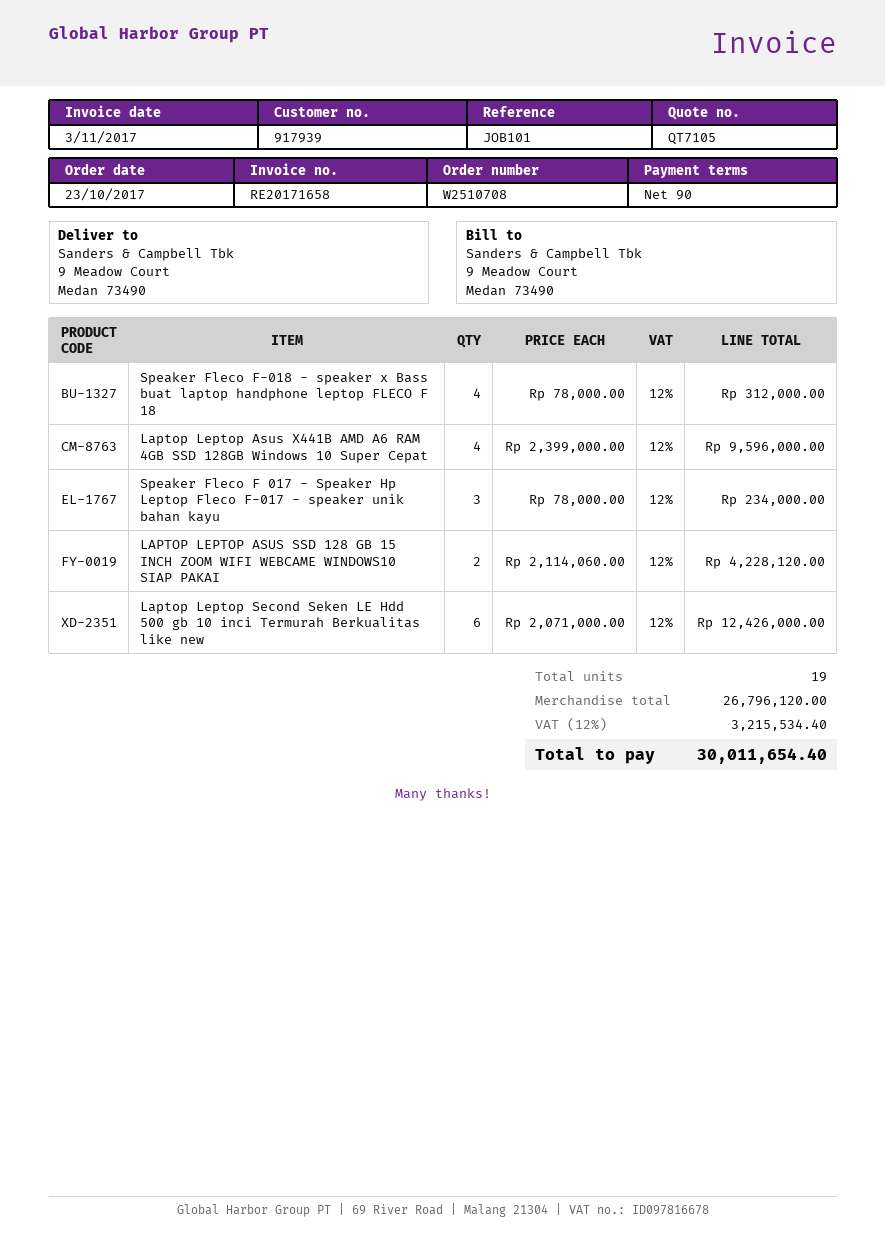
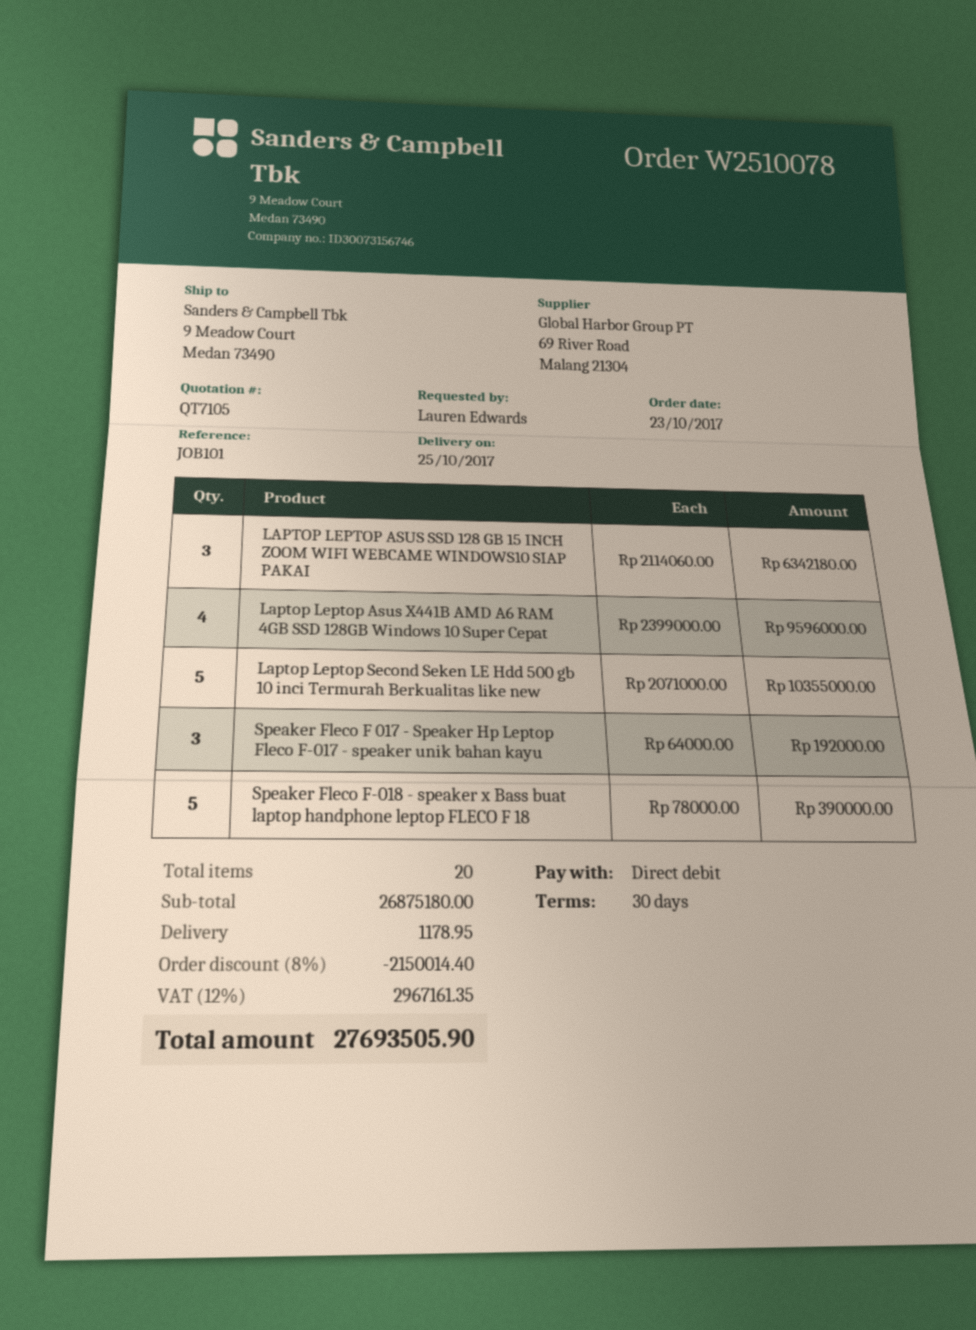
order number: W2510708 -> W2510078
payment terms: 90 days -> 30 days
Speaker Fleco F-018 - speaker x Bass buat laptop handphone leptop FLECO F 18: 4 x 78000.00 = 312000.00 -> 5 x 78000.00 = 390000.00
Speaker Fleco F 017 - Speaker Hp Leptop Fleco F-017 - speaker unik bahan kayu: 3 x 78000.00 = 234000.00 -> 3 x 64000.00 = 192000.00
LAPTOP LEPTOP ASUS SSD 128 GB 15 INCH ZOOM WIFI WEBCAME WINDOWS10 SIAP PAKAI: 2 x 2114060.00 = 4228120.00 -> 3 x 2114060.00 = 6342180.00
Laptop Leptop Second Seken LE Hdd 500 gb 10 inci Termurah Berkualitas like new: 6 x 2071000.00 = 12426000.00 -> 5 x 2071000.00 = 10355000.00
total quantity: 19 -> 20
subtotal: 26796120.00 -> 26875180.00
discount: none -> 8% = 2150014.40
shipping: none -> 1178.95
tax: 12% = 3215534.40 -> 12% = 2967161.35
total: 30011654.40 -> 27693505.90

